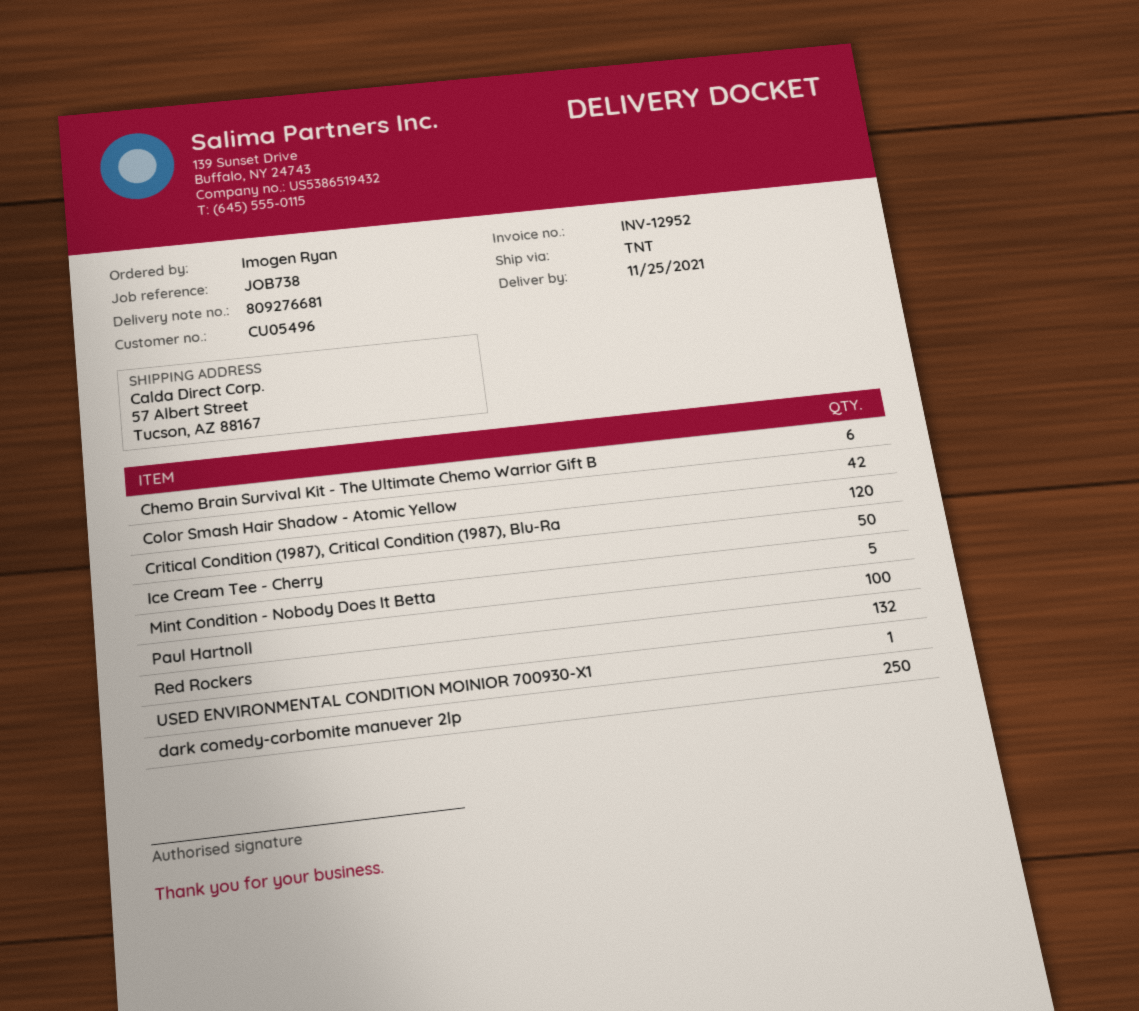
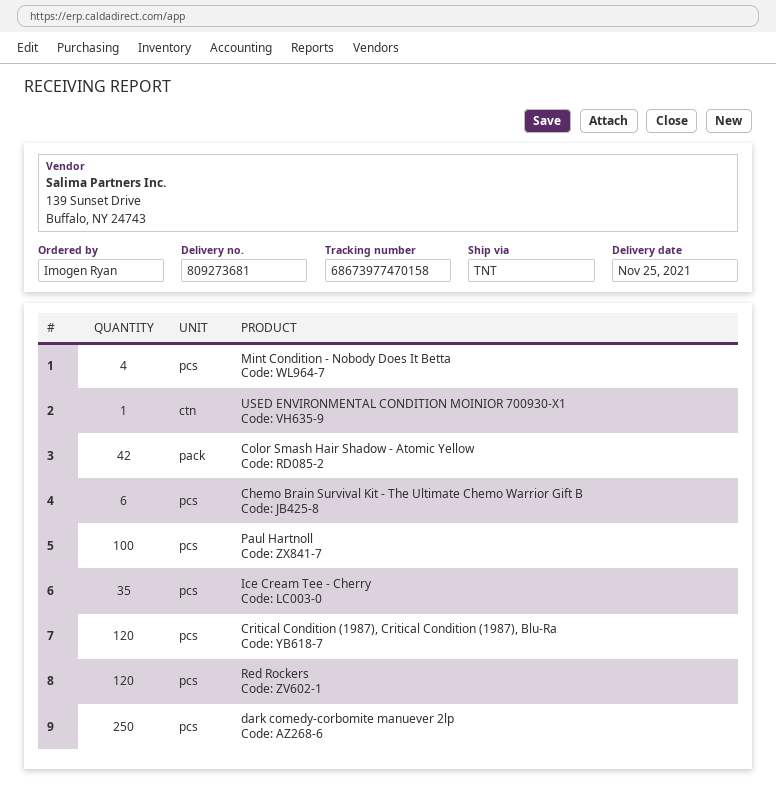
delivery note number: 809276681 -> 809273681
Ice Cream Tee - Cherry: 50 -> 35
Mint Condition - Nobody Does It Betta: 5 -> 4
Red Rockers: 132 -> 120

